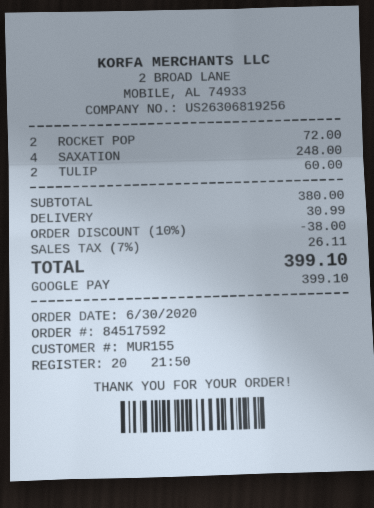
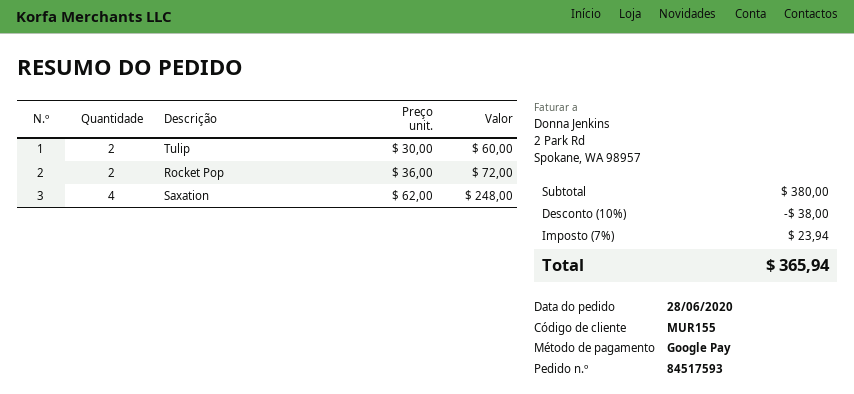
order number: 84517592 -> 84517593
order date: 2020-06-30 -> 2020-06-28
shipping: 30.99 -> none
tax: 7% = 26.11 -> 7% = 23.94
total: 399.10 -> 365.94

